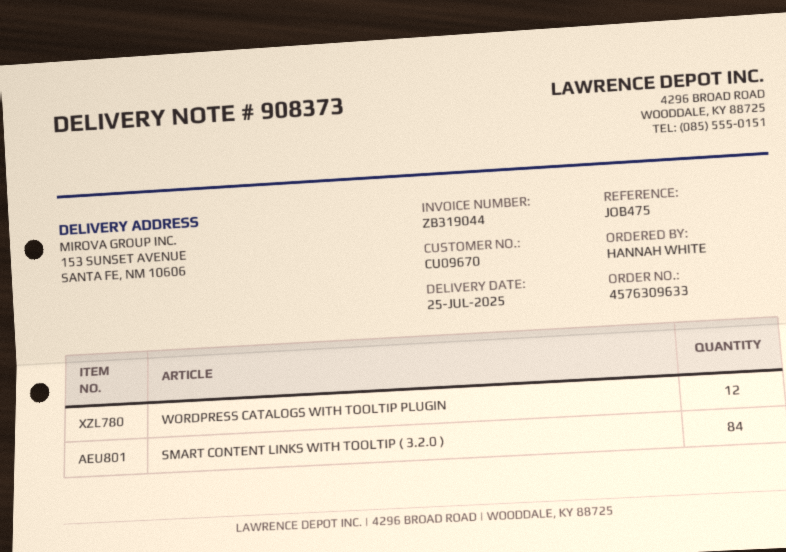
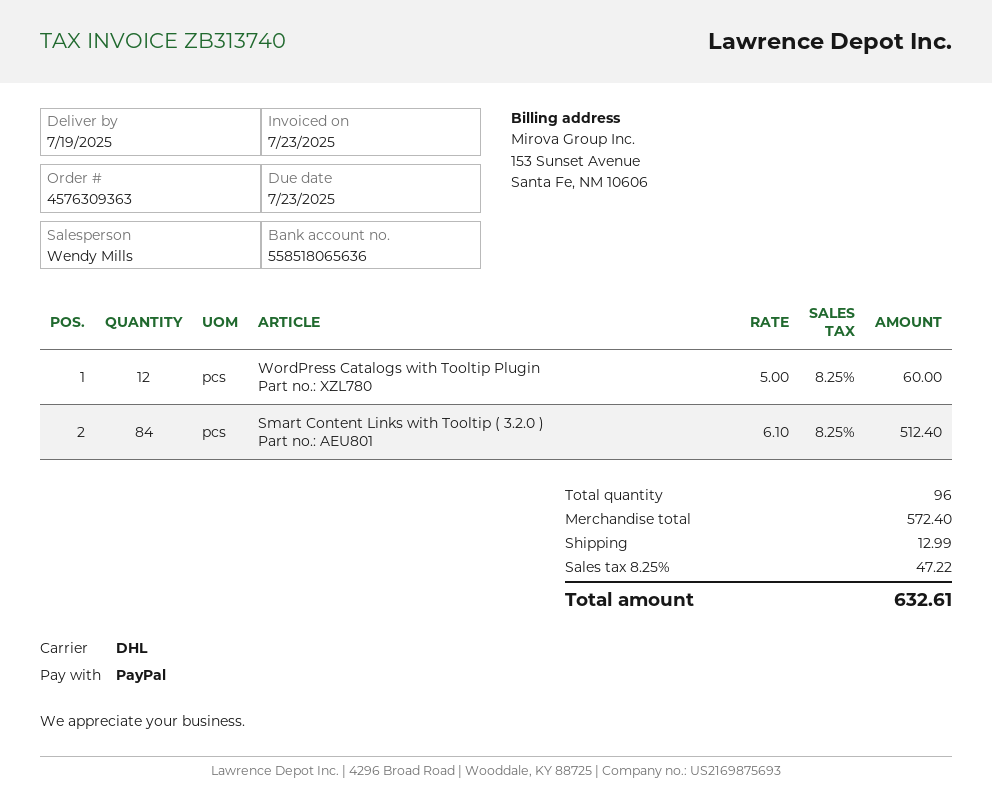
order number: 4576309633 -> 4576309363
delivery date: 2025-07-25 -> 2025-07-19
invoice number: ZB319044 -> ZB313740

